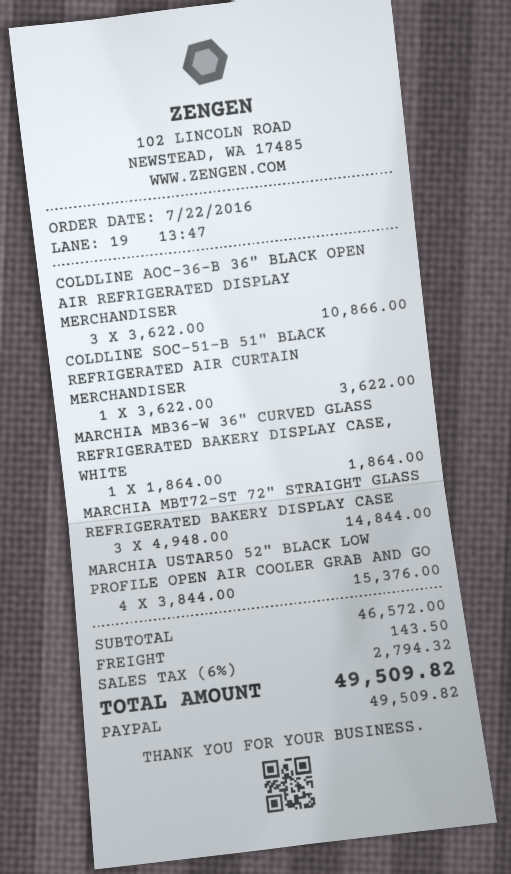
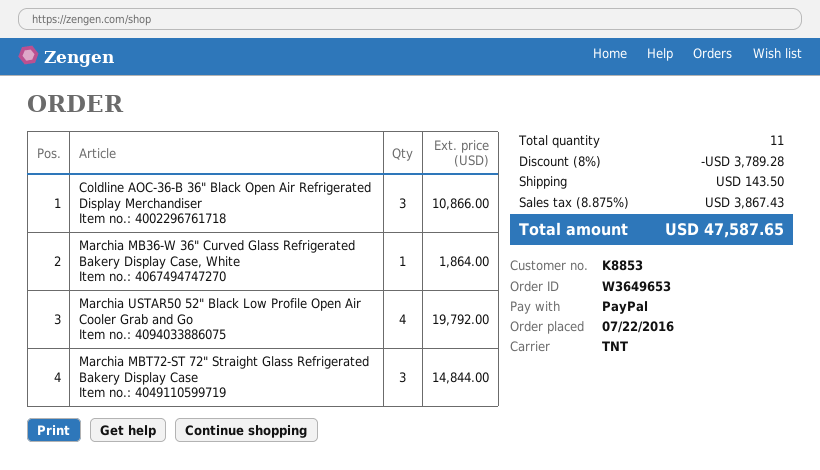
COLDLINE SOC-51-B 51" BLACK REFRIGERATED AIR CURTAIN MERCHANDISER: 1 for 3622.00 -> none
MARCHIA USTAR50 52" BLACK LOW PROFILE OPEN AIR COOLER GRAB AND GO: 4 for 15376.00 -> 4 for 19792.00
discount: none -> 8% = 3789.28
tax: 6% = 2794.32 -> 8.875% = 3867.43
total: 49509.82 -> 47587.65

